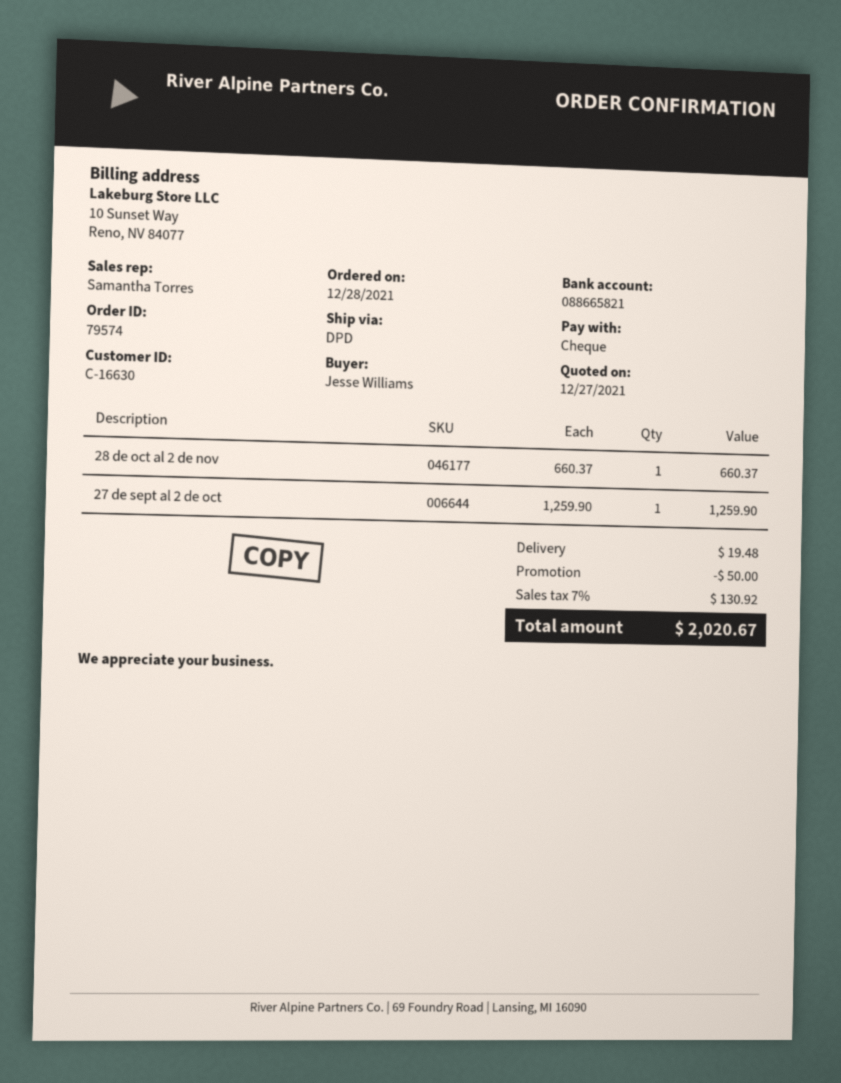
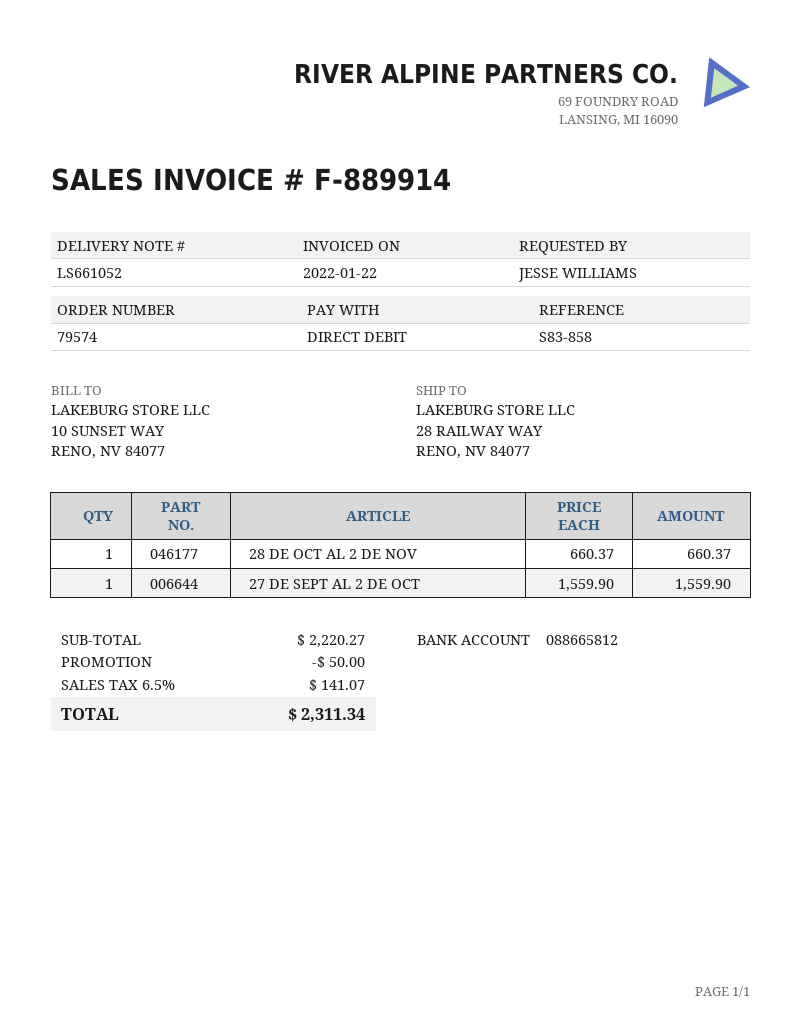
payment method: cheque -> direct debit
bank account: 088665821 -> 088665812
27 de sept al 2 de oct: 1 x 1259.90 = 1259.90 -> 1 x 1559.90 = 1559.90
shipping: 19.48 -> none
tax: 7% = 130.92 -> 6.5% = 141.07
total: 2020.67 -> 2311.34

